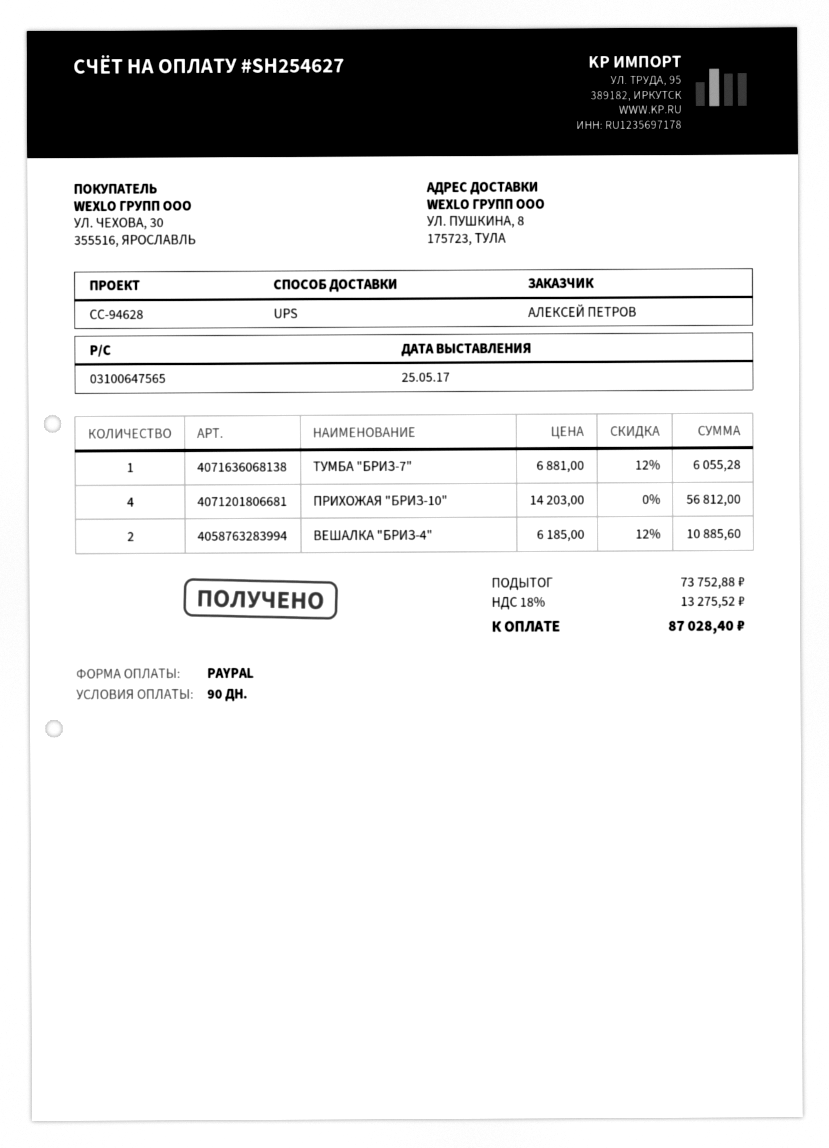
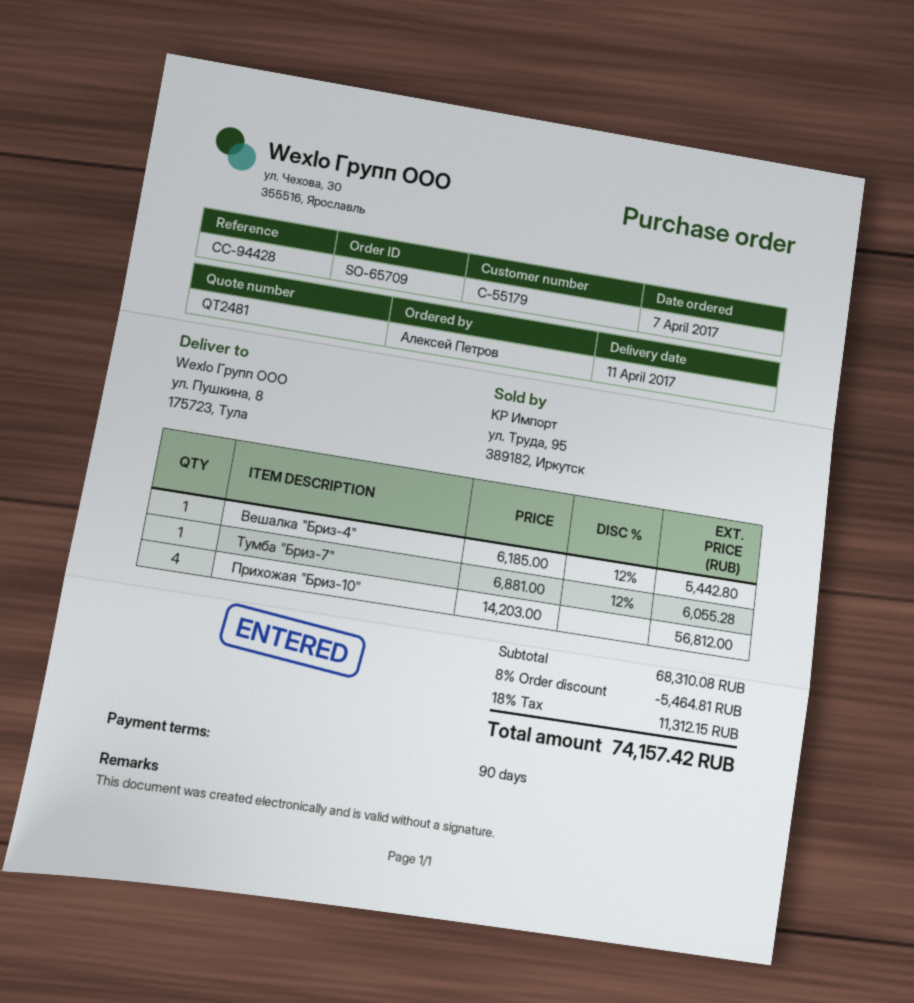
reference: CC-94628 -> CC-94428
ВЕШАЛКА "БРИЗ-4": 2 x 6185.00 - 12% = 10885.60 -> 1 x 6185.00 - 12% = 5442.80
subtotal: 73752.88 -> 68310.08
discount: none -> 8% = 5464.81
tax: 18% = 13275.52 -> 18% = 11312.15
total: 87028.40 -> 74157.42

